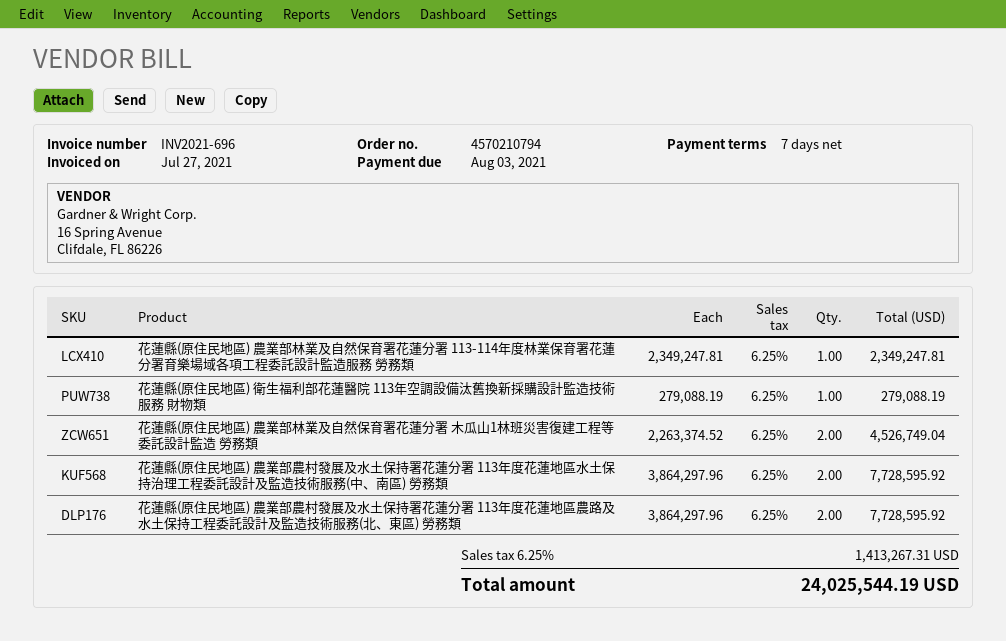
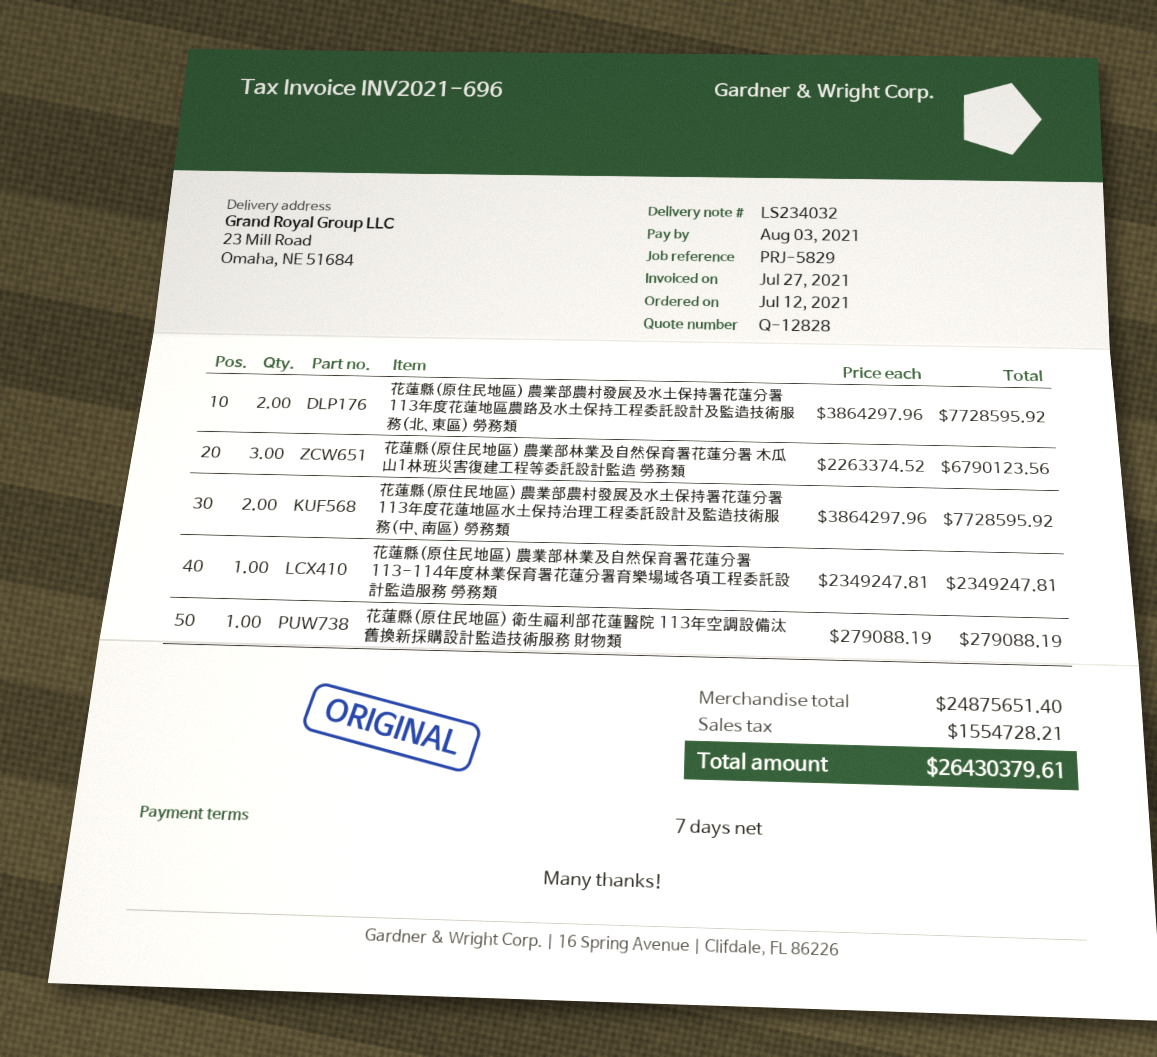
花蓮縣(原住民地區) 農業部林業及自然保育署花蓮分署 木瓜山1林班災害復建工程等委託設計監造 勞務類: 2 x 2263374.52 = 4526749.04 -> 3 x 2263374.52 = 6790123.56
tax: 1413267.31 -> 1554728.21
total: 24025544.19 -> 26430379.61

